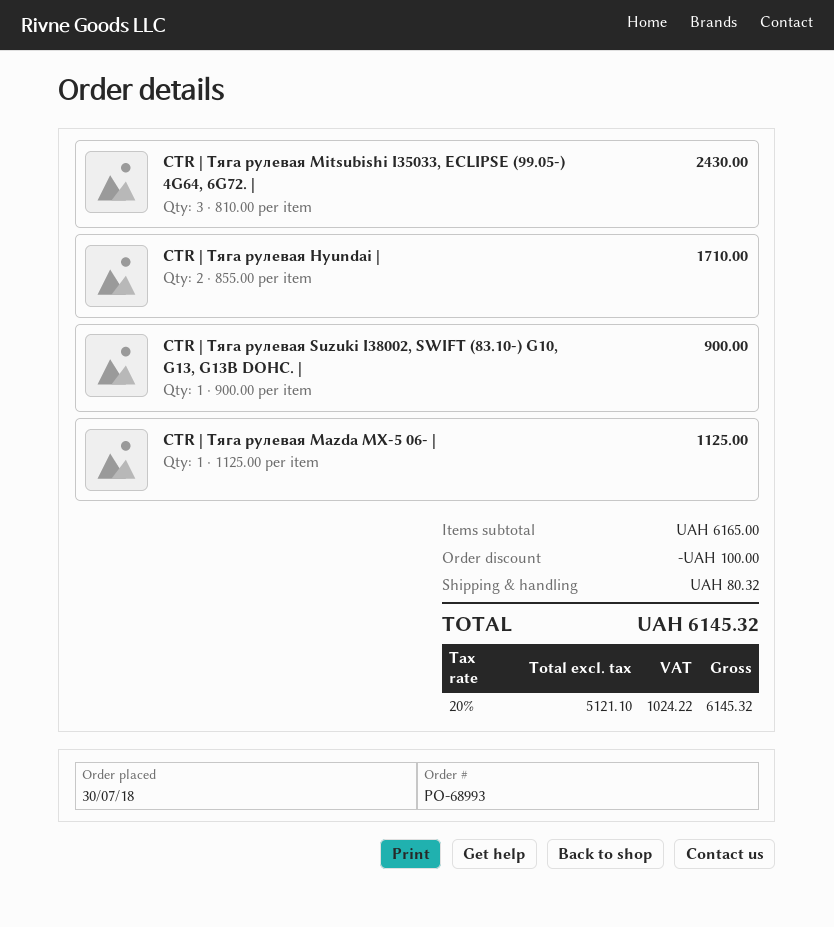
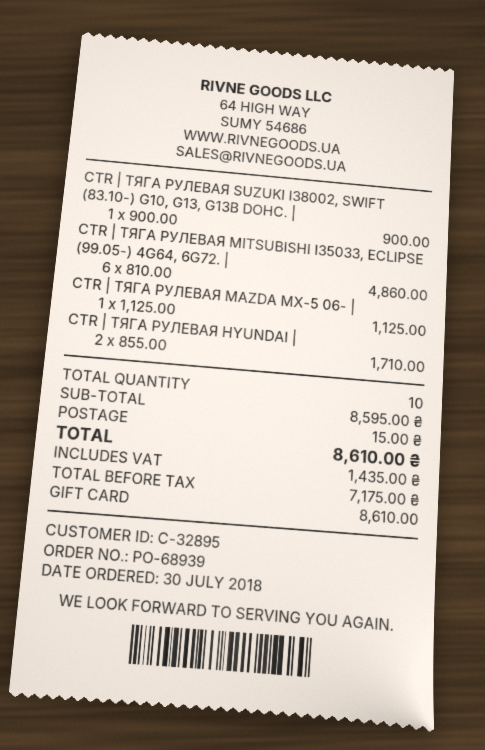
order number: PO-68993 -> PO-68939
CTR | Тяга рулевая Mitsubishi I35033, ECLIPSE (99.05-) 4G64, 6G72. |: 3 x 810.00 = 2430.00 -> 6 x 810.00 = 4860.00
subtotal: 6165.00 -> 8595.00
discount: 100.00 -> none
shipping: 80.32 -> 15.00
net: 5121.10 -> 7175.00
tax: 1024.22 -> 1435.00
total: 6145.32 -> 8610.00

